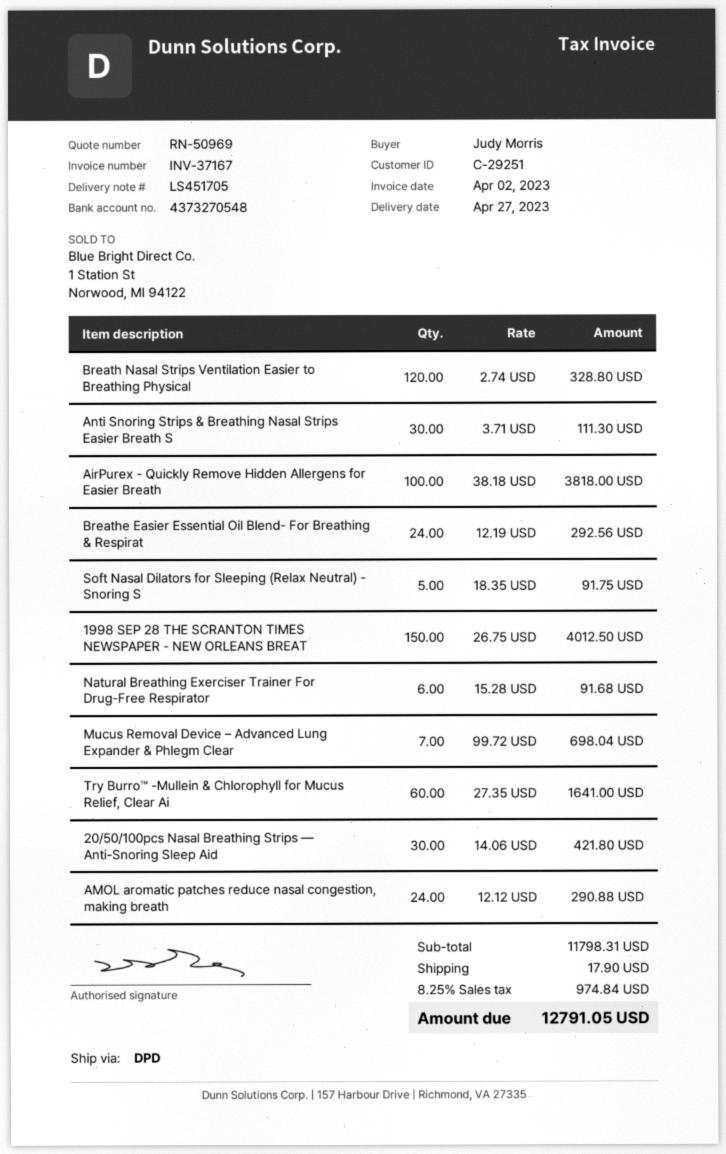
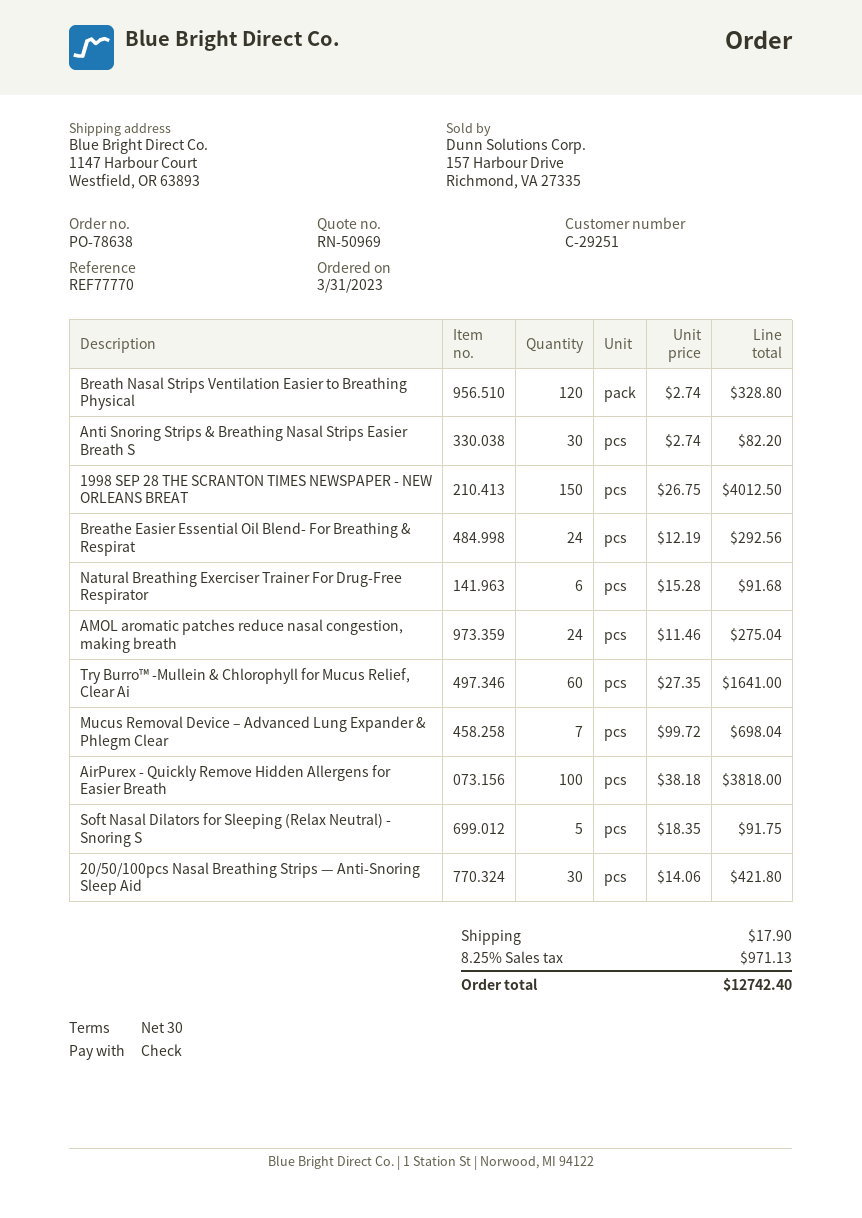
Anti Snoring Strips & Breathing Nasal Strips Easier Breath S: 30 x 3.71 = 111.30 -> 30 x 2.74 = 82.20
AMOL aromatic patches reduce nasal congestion, making breath: 24 x 12.12 = 290.88 -> 24 x 11.46 = 275.04
tax: 8.25% = 974.84 -> 8.25% = 971.13
total: 12791.05 -> 12742.40

